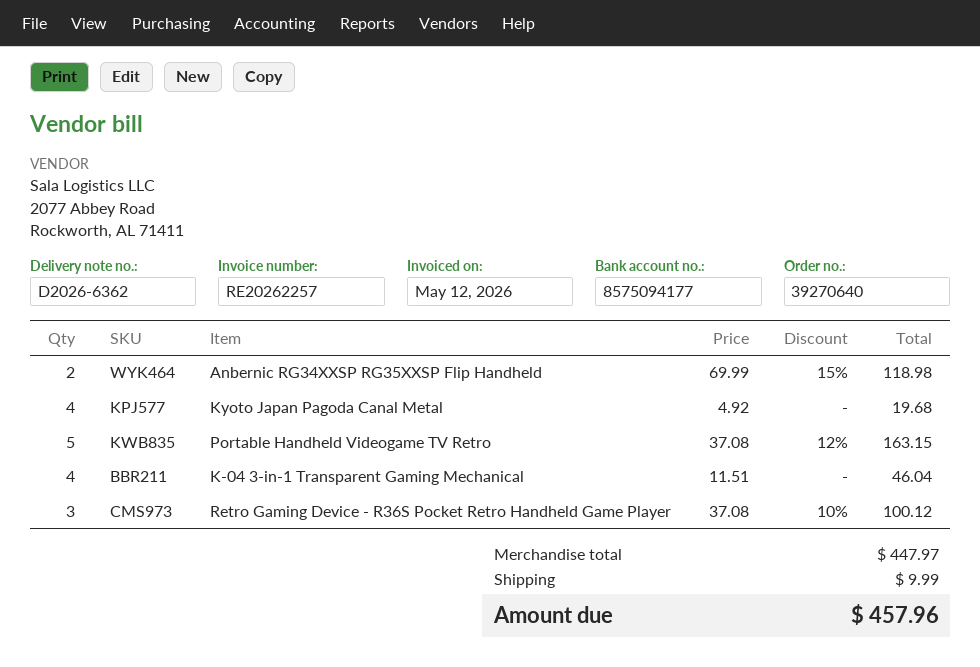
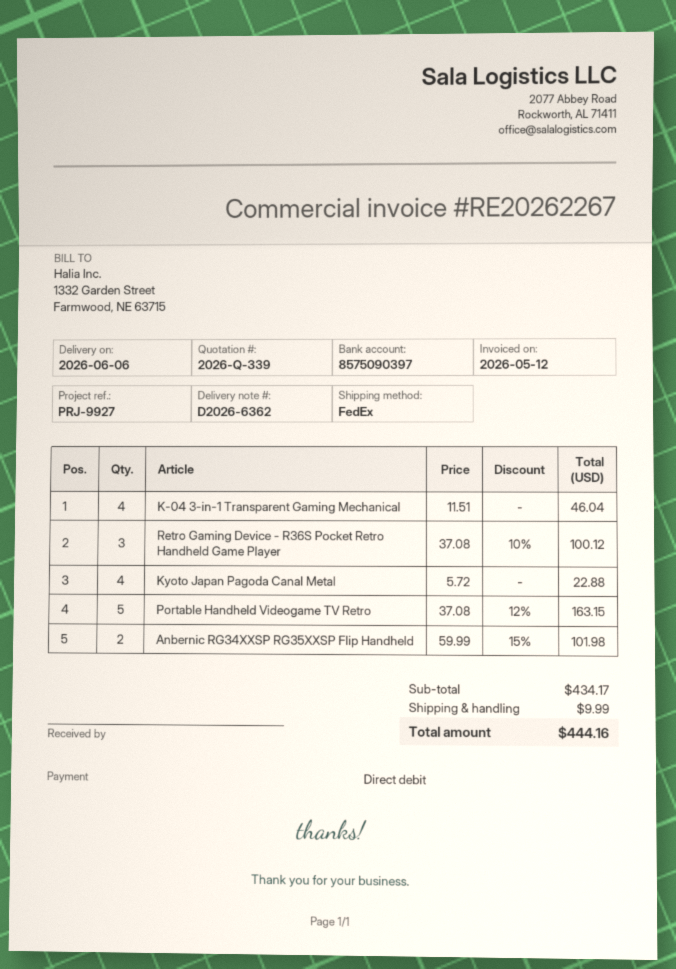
invoice number: RE20262257 -> RE20262267
bank account: 8575094177 -> 8575090397
Anbernic RG34XXSP RG35XXSP Flip Handheld: 2 x 69.99 - 15% = 118.98 -> 2 x 59.99 - 15% = 101.98
Kyoto Japan Pagoda Canal Metal: 4 x 4.92 = 19.68 -> 4 x 5.72 = 22.88
subtotal: 447.97 -> 434.17
total: 457.96 -> 444.16

